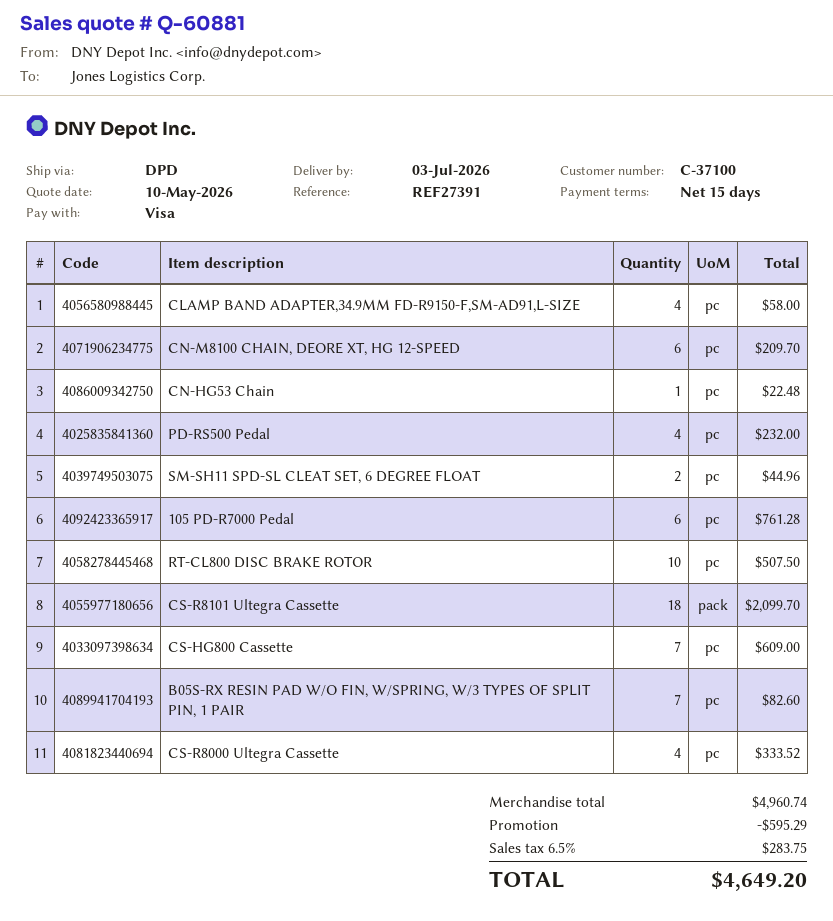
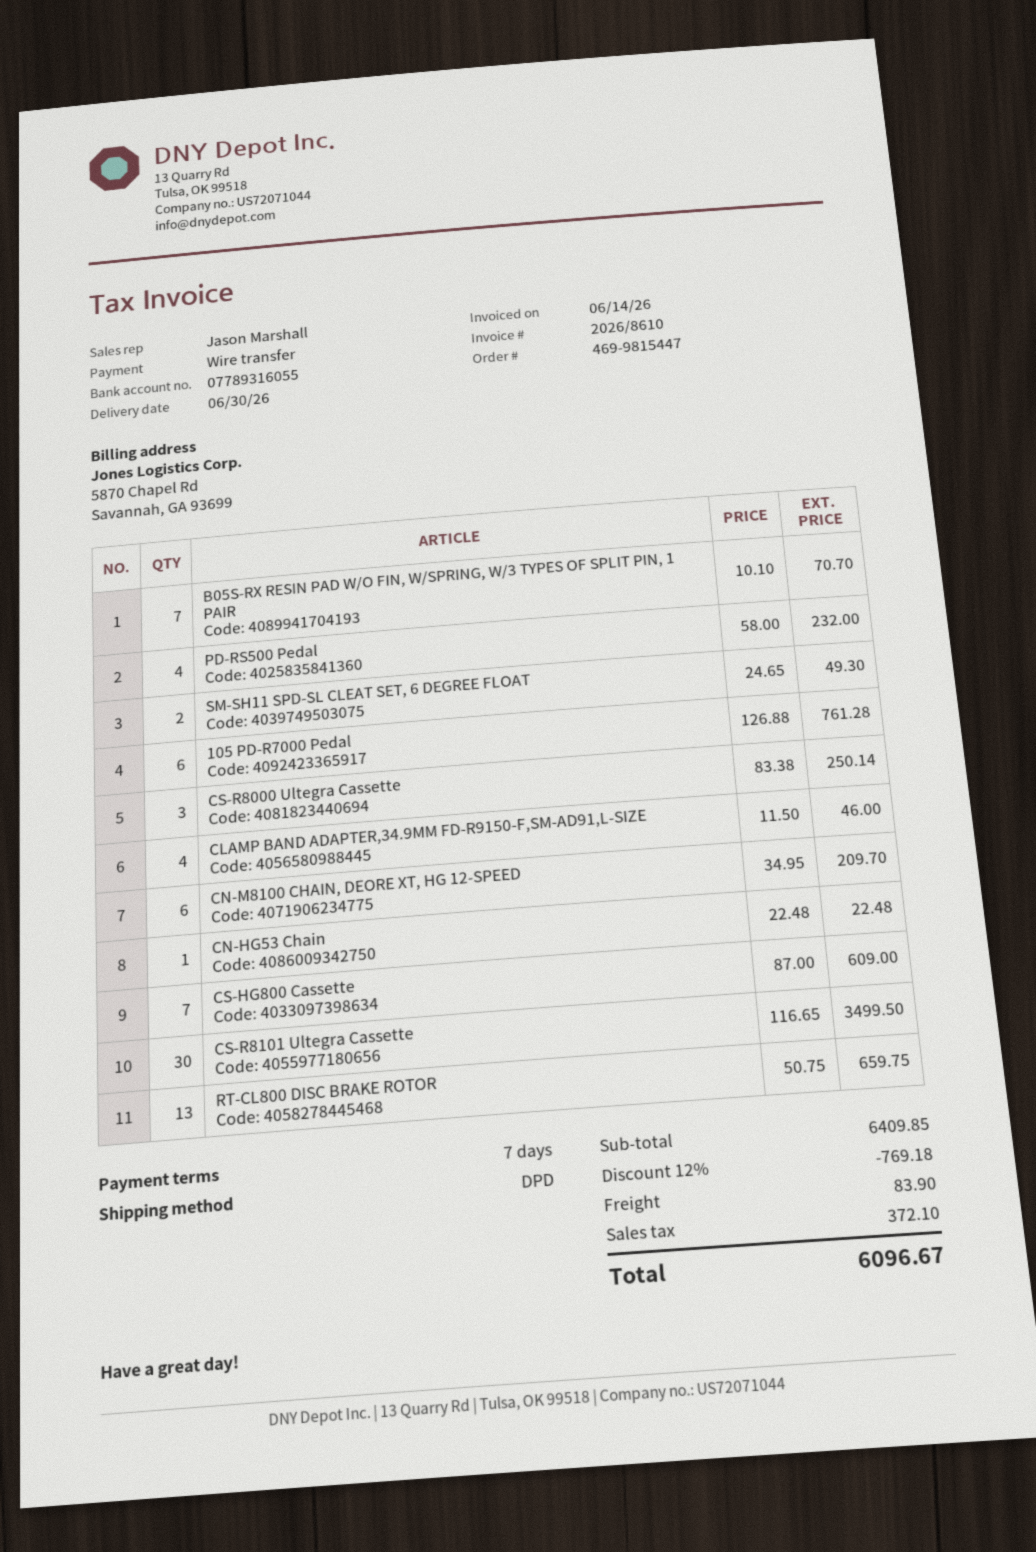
delivery date: 2026-07-03 -> 2026-06-30
payment terms: 15 days -> 7 days
payment method: Visa -> bank transfer
CLAMP BAND ADAPTER,34.9MM FD-R9150-F,SM-AD91,L-SIZE: 4 for 58.00 -> 4 for 46.00
SM-SH11 SPD-SL CLEAT SET, 6 DEGREE FLOAT: 2 for 44.96 -> 2 for 49.30
RT-CL800 DISC BRAKE ROTOR: 10 for 507.50 -> 13 for 659.75
CS-R8101 Ultegra Cassette: 18 for 2099.70 -> 30 for 3499.50
B05S-RX RESIN PAD W/O FIN, W/SPRING, W/3 TYPES OF SPLIT PIN, 1 PAIR: 7 for 82.60 -> 7 for 70.70
CS-R8000 Ultegra Cassette: 4 for 333.52 -> 3 for 250.14
subtotal: 4960.74 -> 6409.85
discount: 595.29 -> 769.18
shipping: none -> 83.90
tax: 283.75 -> 372.10
total: 4649.20 -> 6096.67

